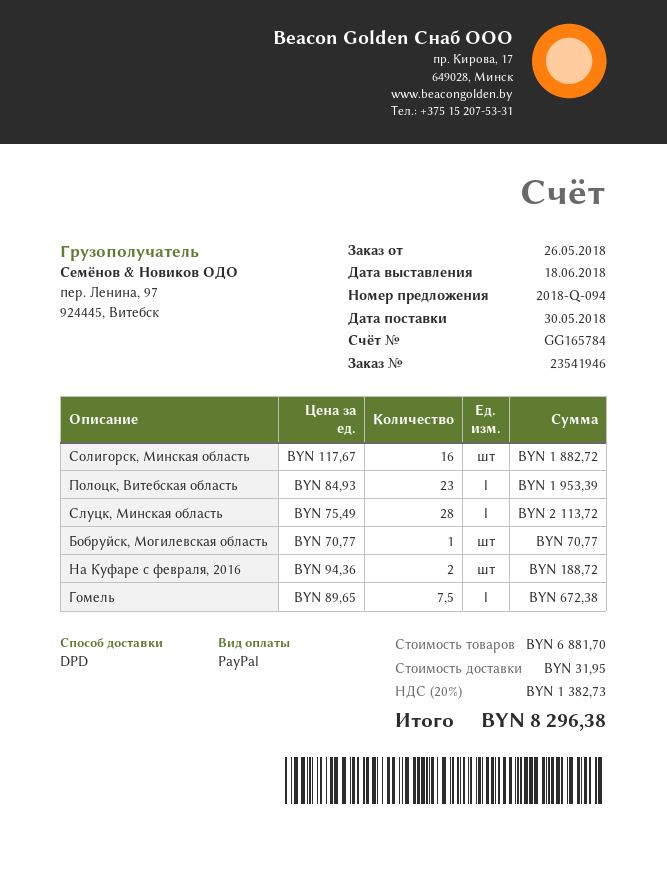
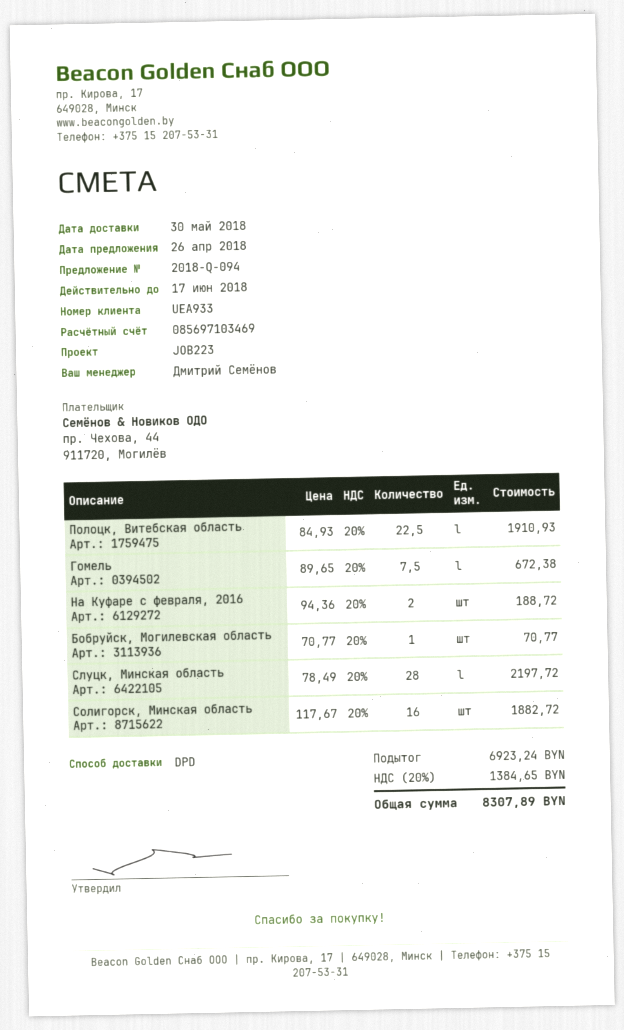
Полоцк, Витебская область: 23 x 84.93 = 1953.39 -> 22.5 x 84.93 = 1910.93
Слуцк, Минская область: 28 x 75.49 = 2113.72 -> 28 x 78.49 = 2197.72
subtotal: 6881.70 -> 6923.24
shipping: 31.95 -> none
tax: 20% = 1382.73 -> 20% = 1384.65
total: 8296.38 -> 8307.89

